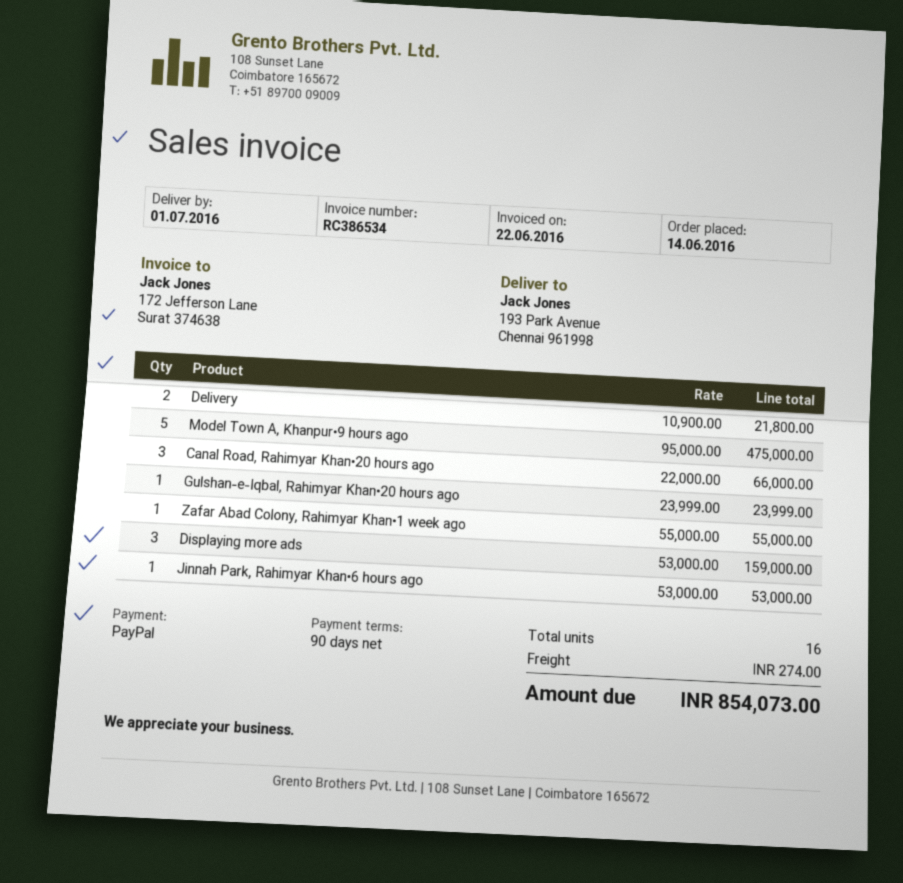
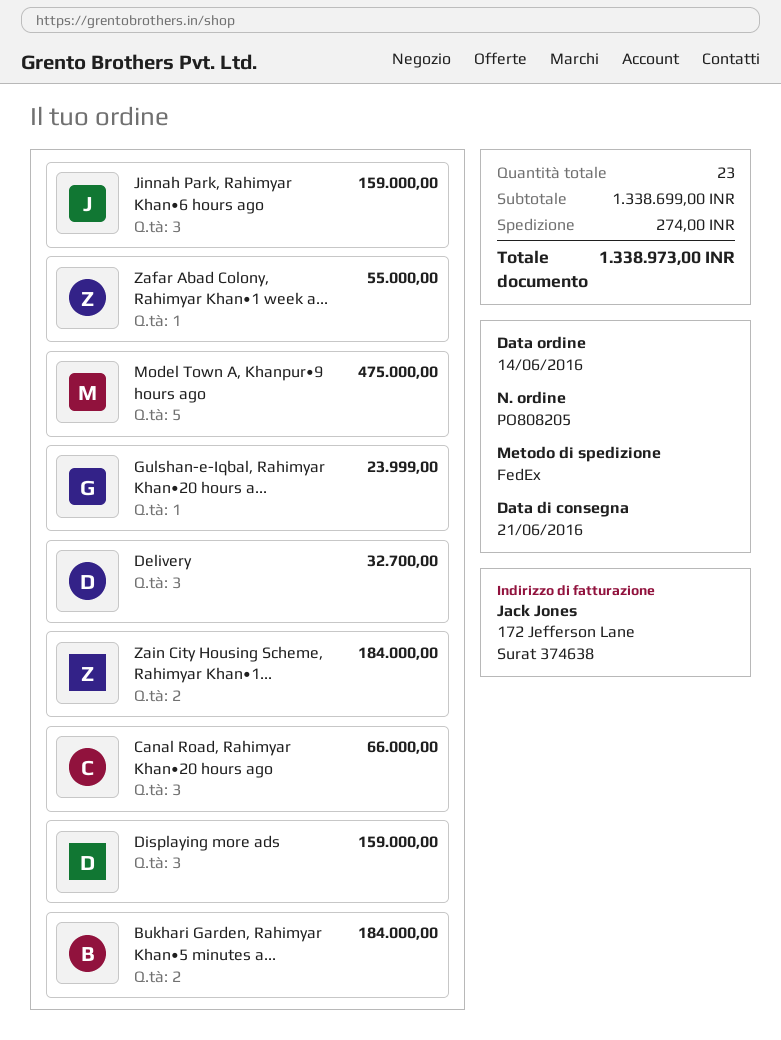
delivery date: 2016-07-01 -> 2016-06-21
Delivery: 2 for 21800.00 -> 3 for 32700.00
Jinnah Park, Rahimyar Khan•6 hours ago: 1 for 53000.00 -> 3 for 159000.00
Zain City Housing Scheme, Rahimyar Khan•1...: none -> 2 for 184000.00
Bukhari Garden, Rahimyar Khan•5 minutes a...: none -> 2 for 184000.00
total quantity: 16 -> 23
total: 854073.00 -> 1338973.00

